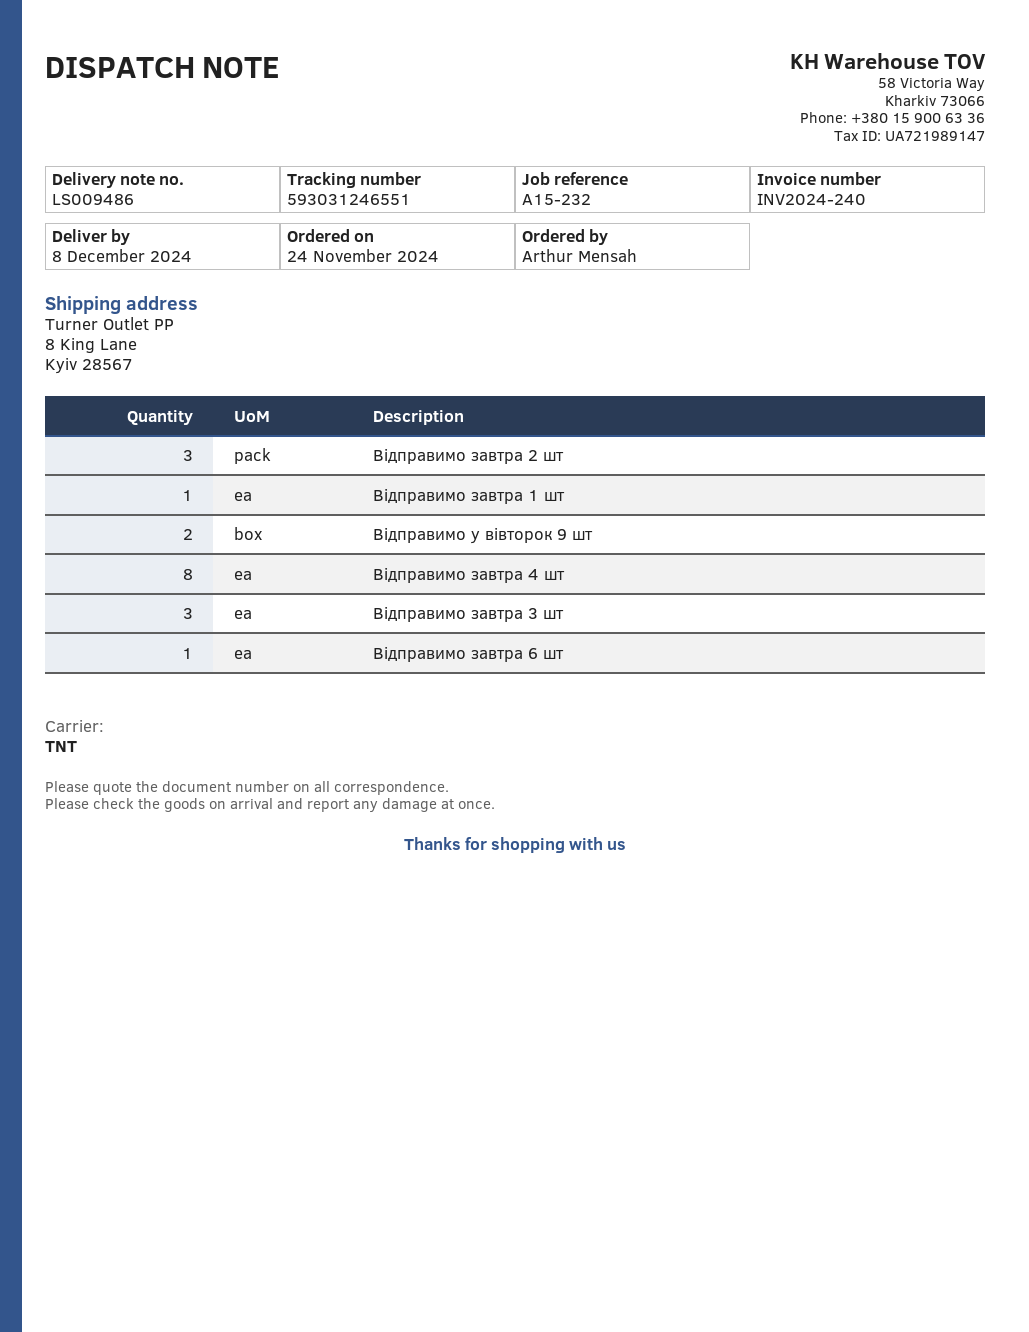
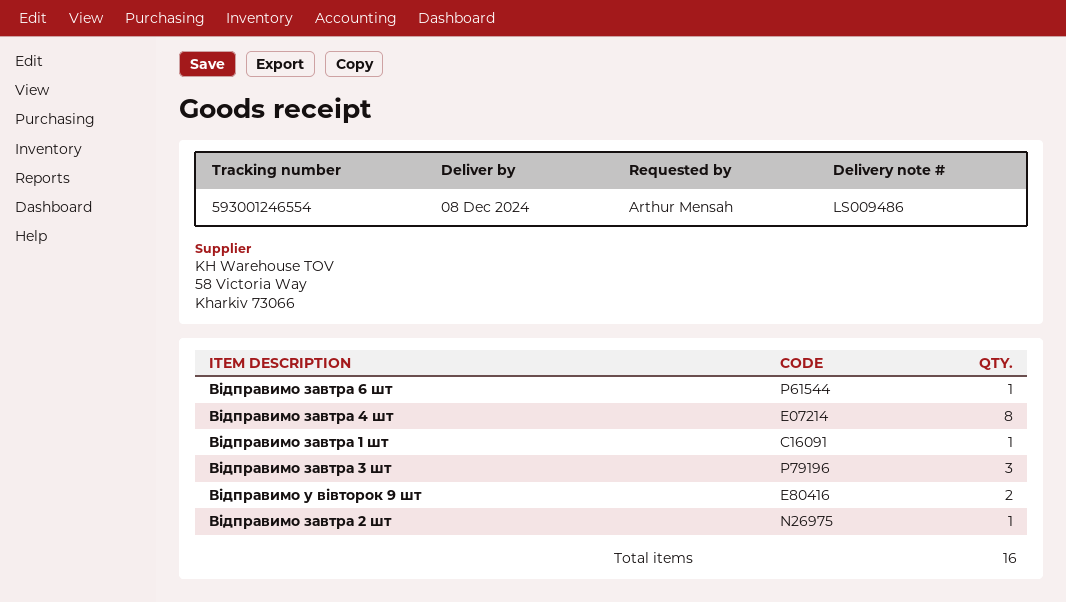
tracking number: 593031246551 -> 593001246554
Відправимо завтра 2 шт: 3 -> 1

